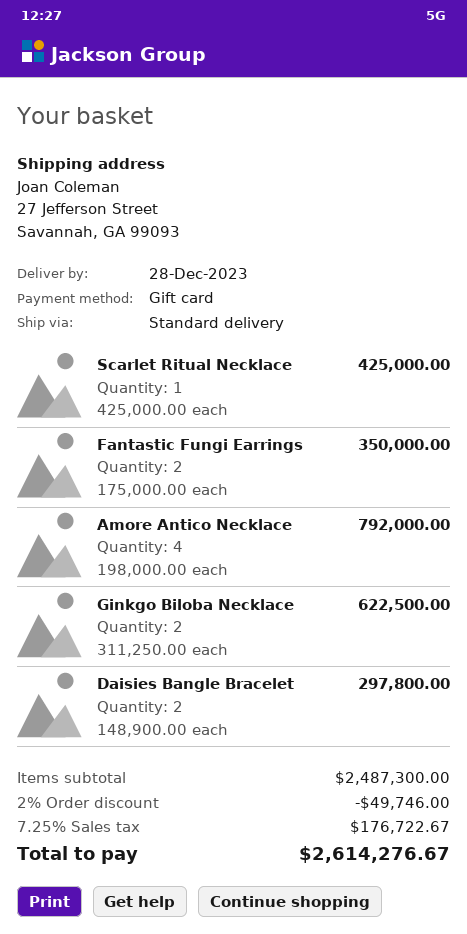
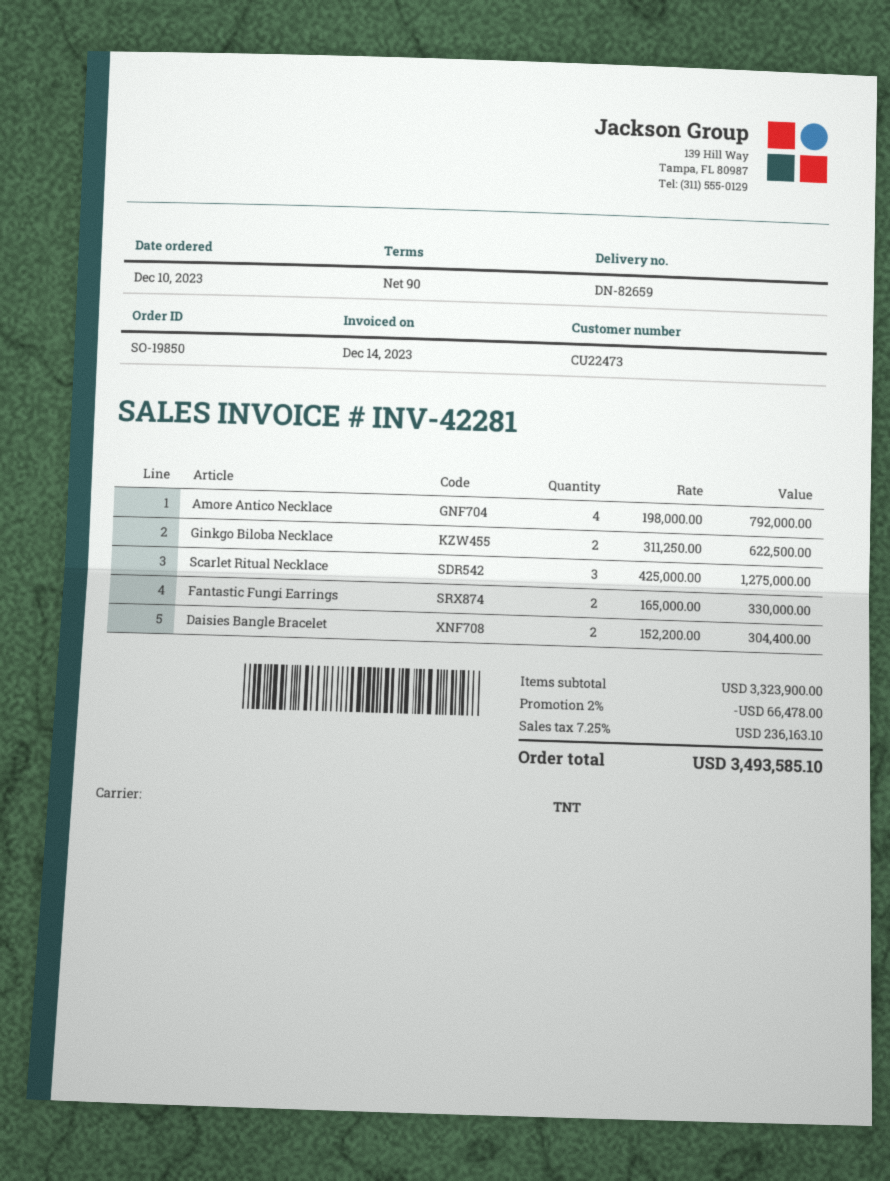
shipping method: standard -> TNT
Scarlet Ritual Necklace: 1 x 425000.00 = 425000.00 -> 3 x 425000.00 = 1275000.00
Fantastic Fungi Earrings: 2 x 175000.00 = 350000.00 -> 2 x 165000.00 = 330000.00
Daisies Bangle Bracelet: 2 x 148900.00 = 297800.00 -> 2 x 152200.00 = 304400.00
subtotal: 2487300.00 -> 3323900.00
discount: 2% = 49746.00 -> 2% = 66478.00
tax: 7.25% = 176722.67 -> 7.25% = 236163.10
total: 2614276.67 -> 3493585.10

